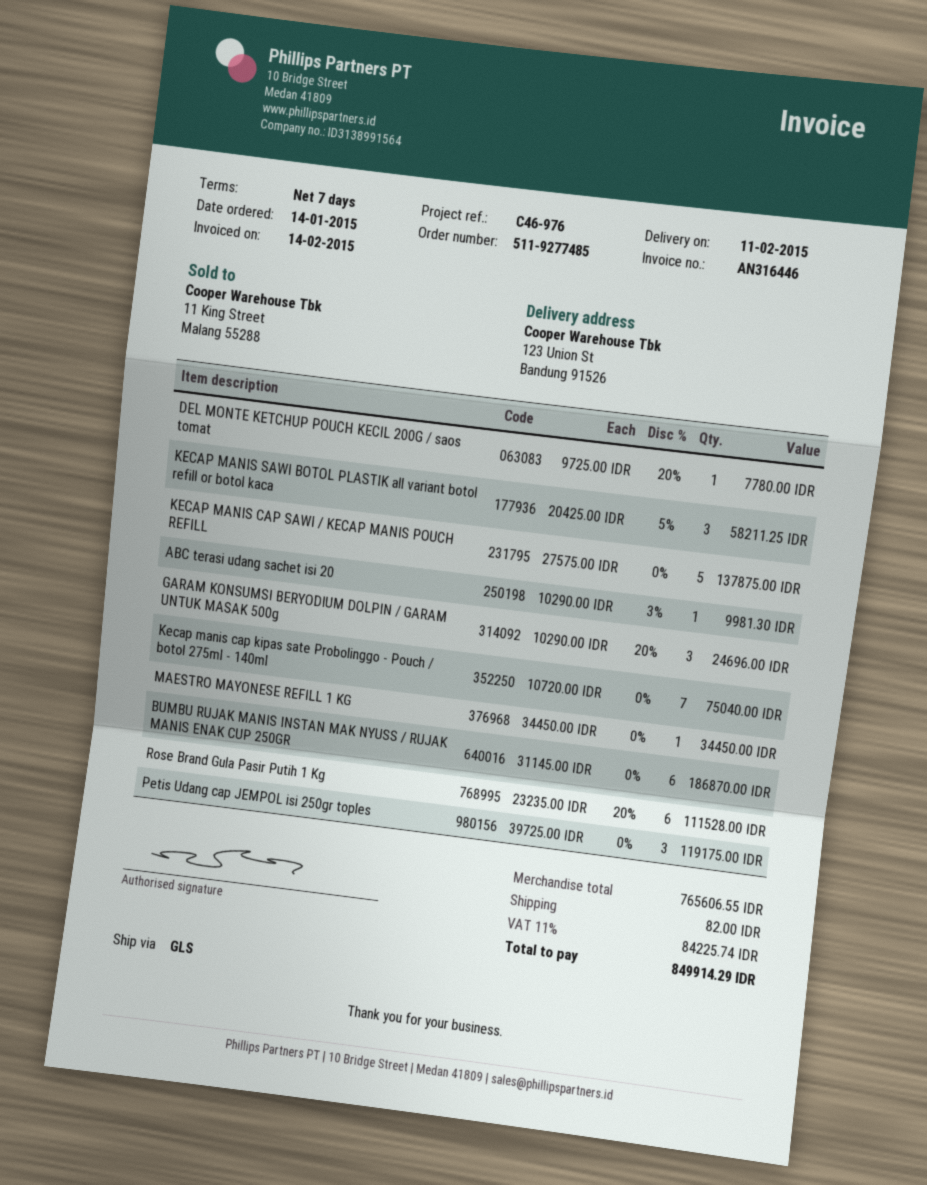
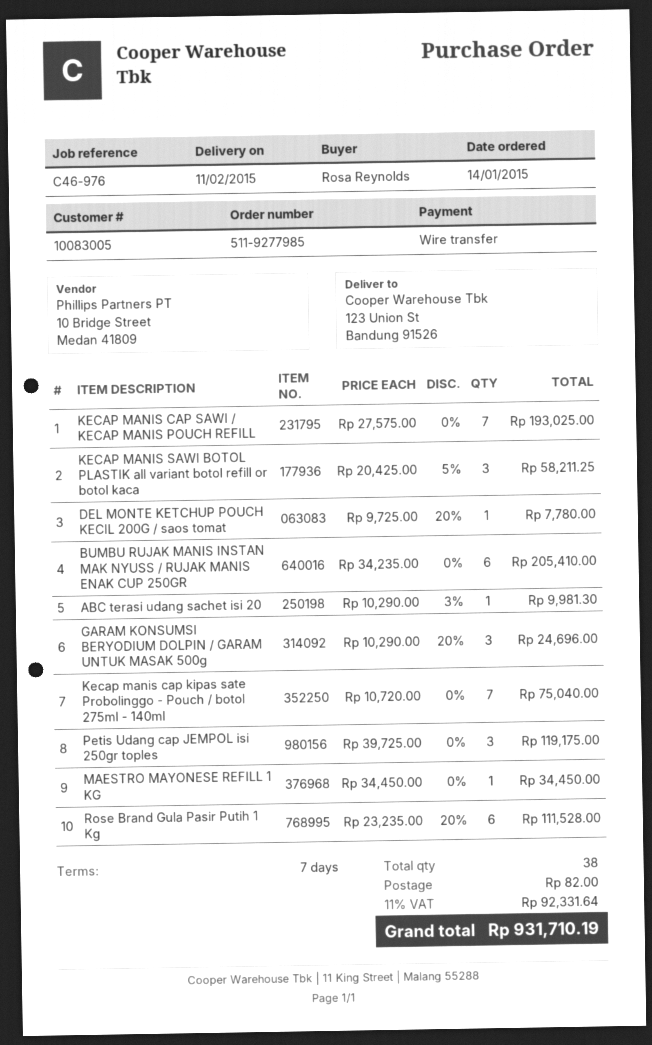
order number: 511-9277485 -> 511-9277985
KECAP MANIS CAP SAWI / KECAP MANIS POUCH REFILL: 5 x 27575.00 = 137875.00 -> 7 x 27575.00 = 193025.00
BUMBU RUJAK MANIS INSTAN MAK NYUSS / RUJAK MANIS ENAK CUP 250GR: 6 x 31145.00 = 186870.00 -> 6 x 34235.00 = 205410.00
tax: 11% = 84225.74 -> 11% = 92331.64
total: 849914.29 -> 931710.19

